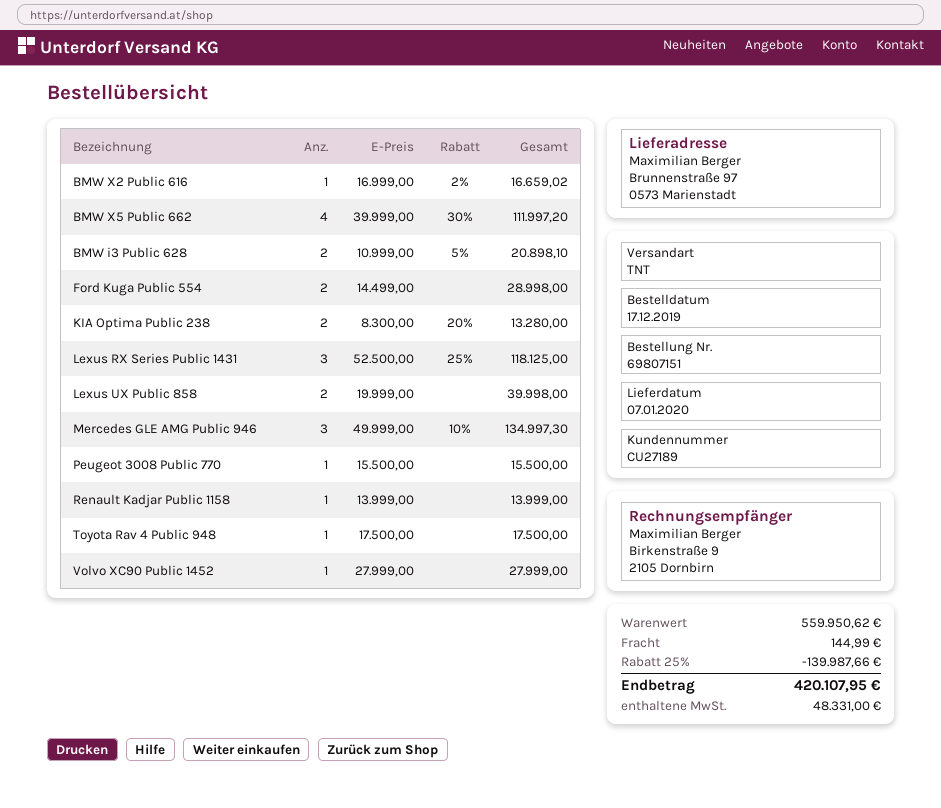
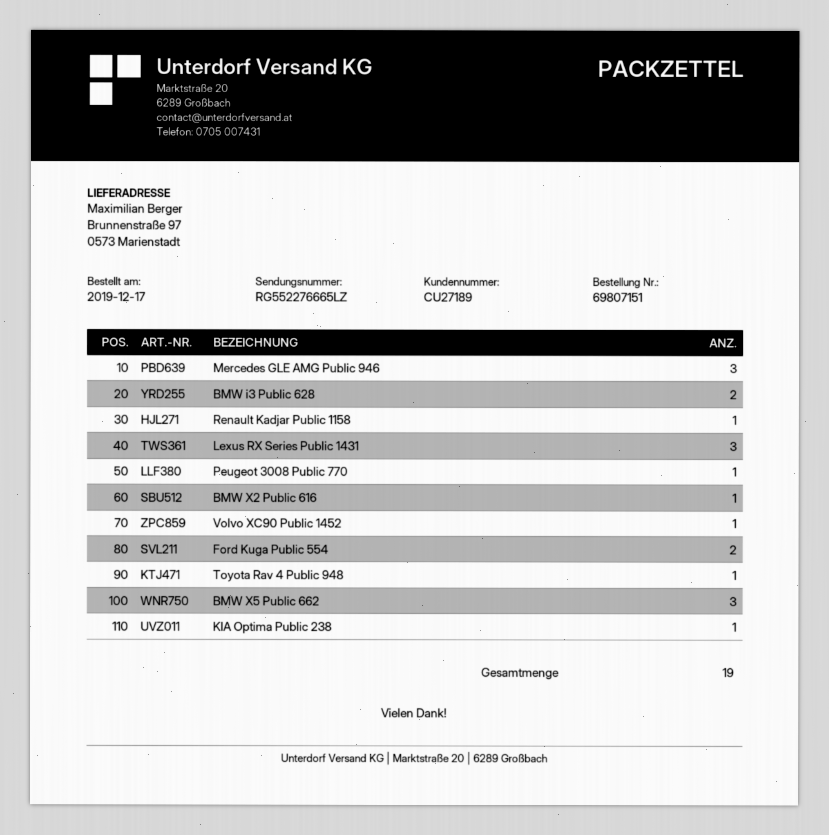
BMW X5 Public 662: 4 -> 3
KIA Optima Public 238: 2 -> 1
Lexus UX Public 858: 2 -> none

